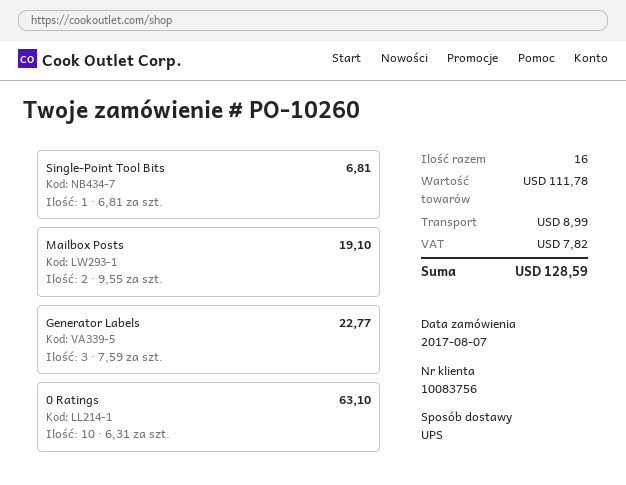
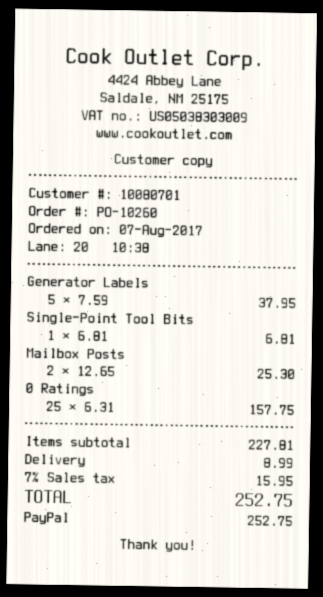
customer number: 10083756 -> 10080701
Mailbox Posts: 2 x 9.55 = 19.10 -> 2 x 12.65 = 25.30
Generator Labels: 3 x 7.59 = 22.77 -> 5 x 7.59 = 37.95
0 Ratings: 10 x 6.31 = 63.10 -> 25 x 6.31 = 157.75
subtotal: 111.78 -> 227.81
tax: 7.82 -> 15.95
total: 128.59 -> 252.75

